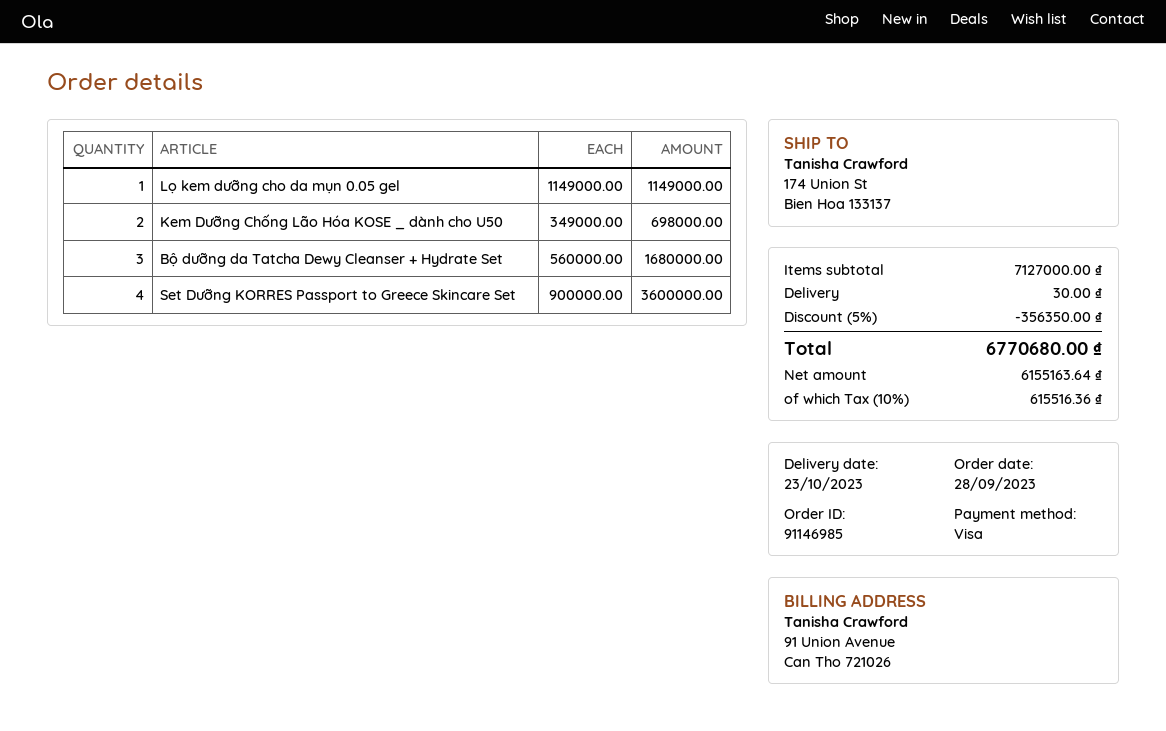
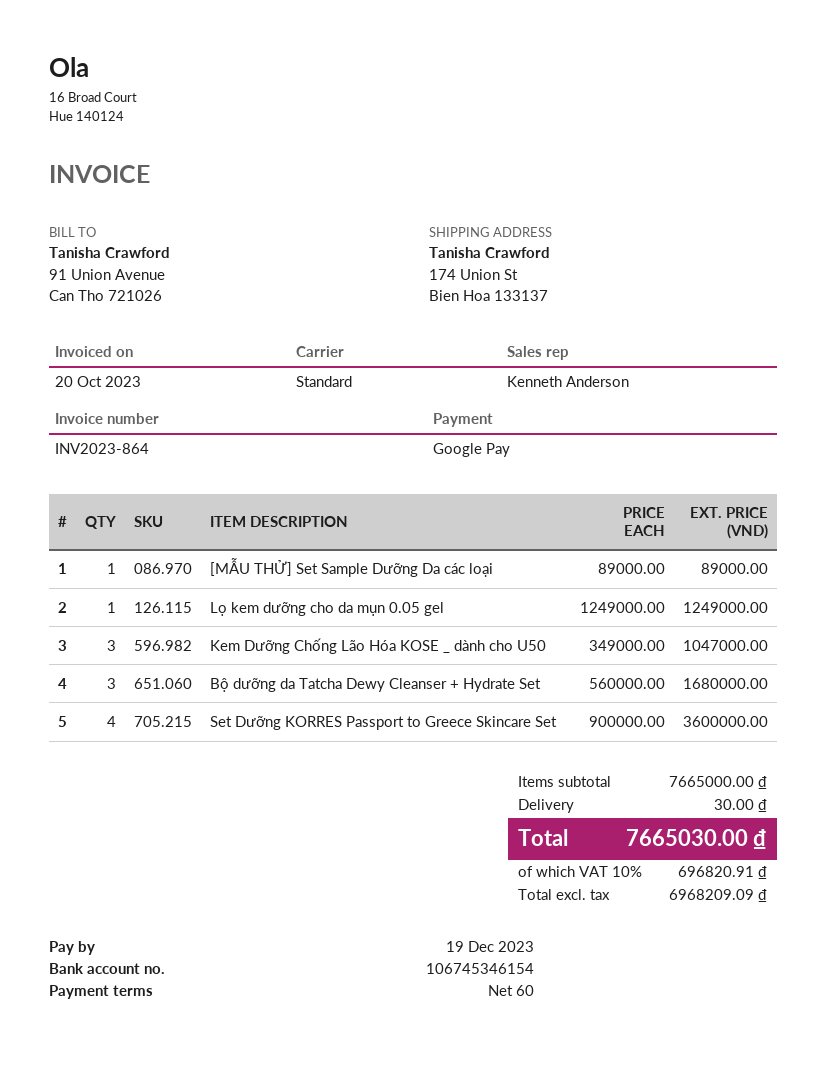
payment method: Visa -> Google Pay
Lọ kem dưỡng cho da mụn 0.05 gel: 1 x 1149000.00 = 1149000.00 -> 1 x 1249000.00 = 1249000.00
Kem Dưỡng Chống Lão Hóa KOSE _ dành cho U50: 2 x 349000.00 = 698000.00 -> 3 x 349000.00 = 1047000.00
[MẪU THỬ] Set Sample Dưỡng Da các loại: none -> 1 x 89000.00 = 89000.00
subtotal: 7127000.00 -> 7665000.00
discount: 5% = 356350.00 -> none
net: 6155163.64 -> 6968209.09
tax: 10% = 615516.36 -> 10% = 696820.91
total: 6770680.00 -> 7665030.00

